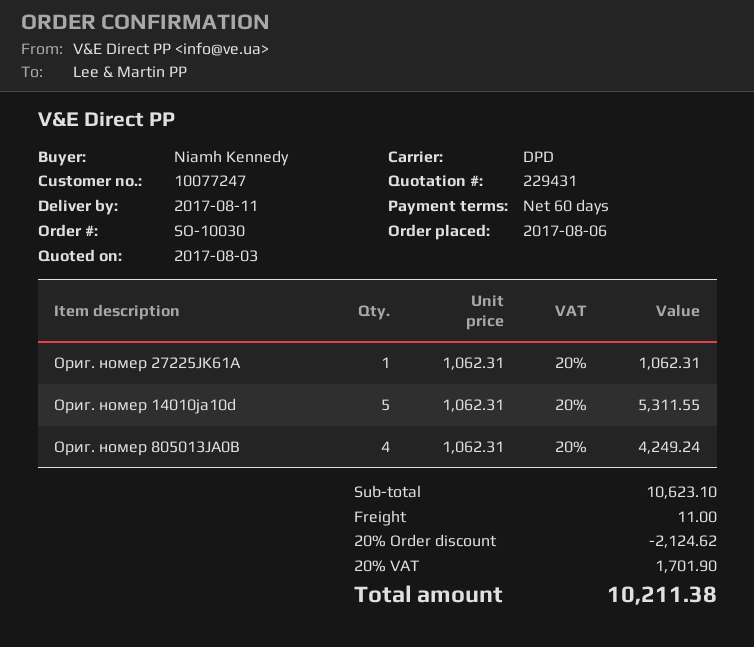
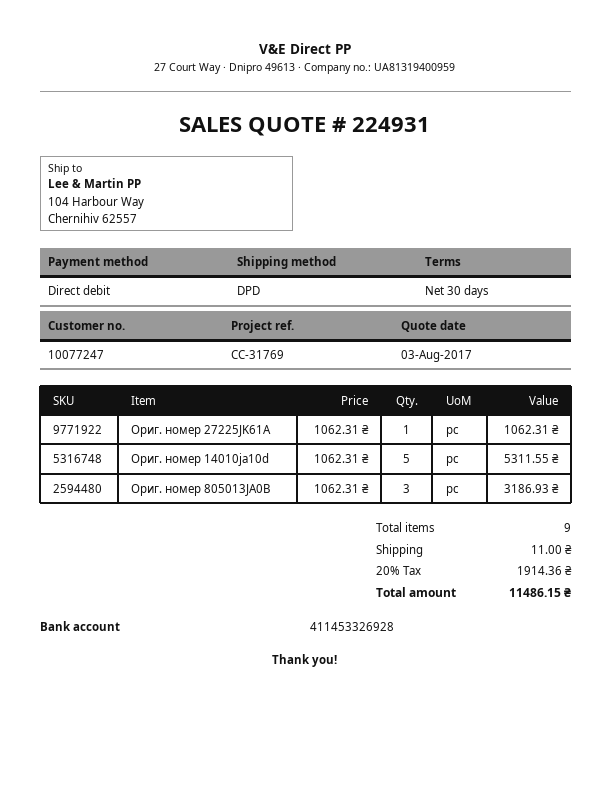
quote number: 229431 -> 224931
payment terms: 60 days -> 30 days
Ориг. номер 805013JA0B: 4 x 1062.31 = 4249.24 -> 3 x 1062.31 = 3186.93
discount: 20% = 2124.62 -> none
tax: 20% = 1701.90 -> 20% = 1914.36
total: 10211.38 -> 11486.15

